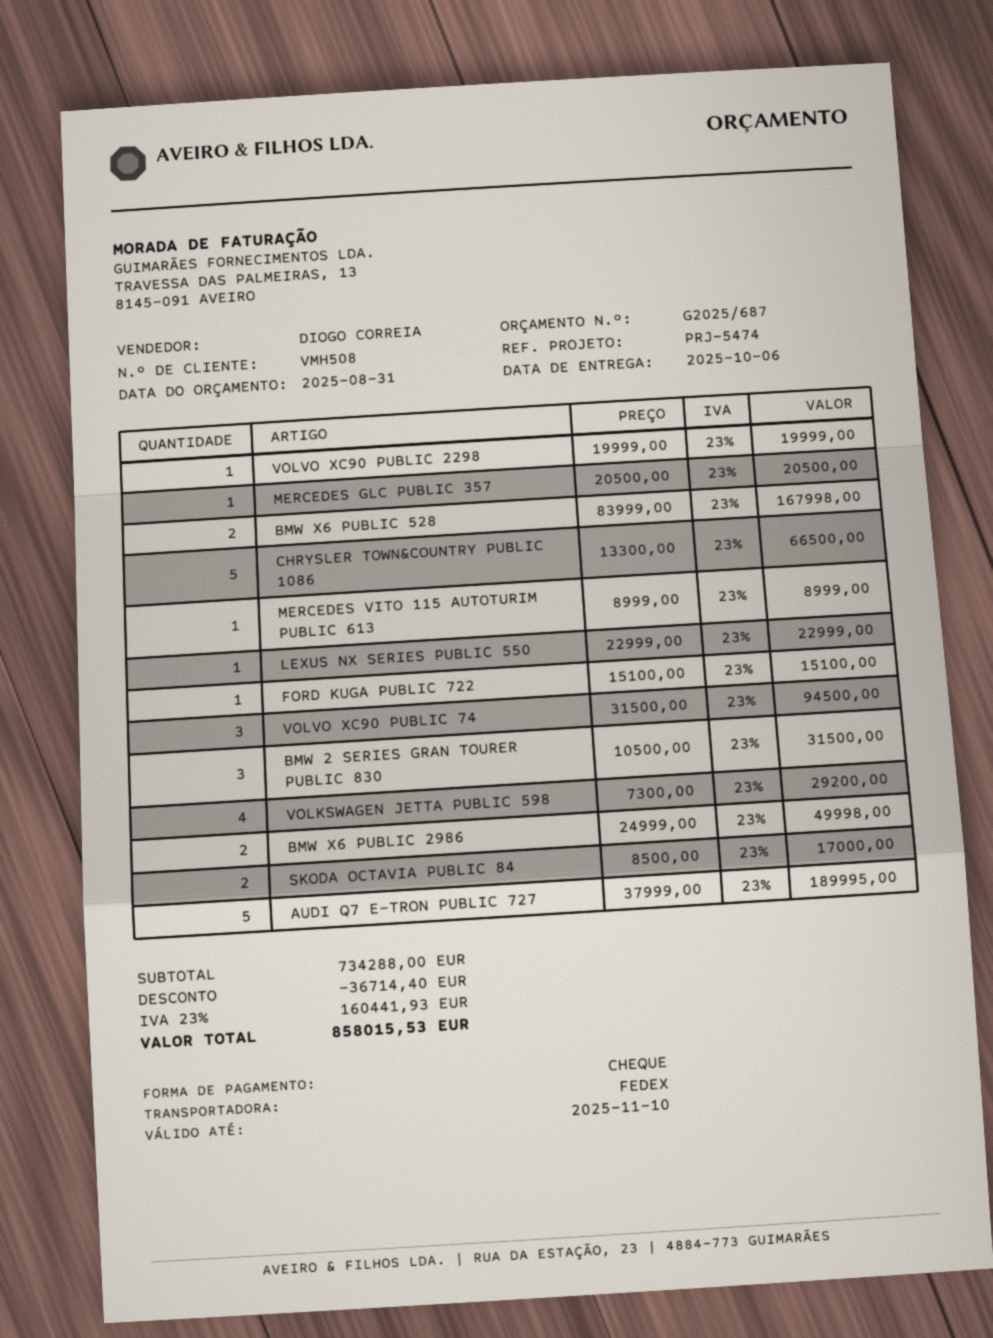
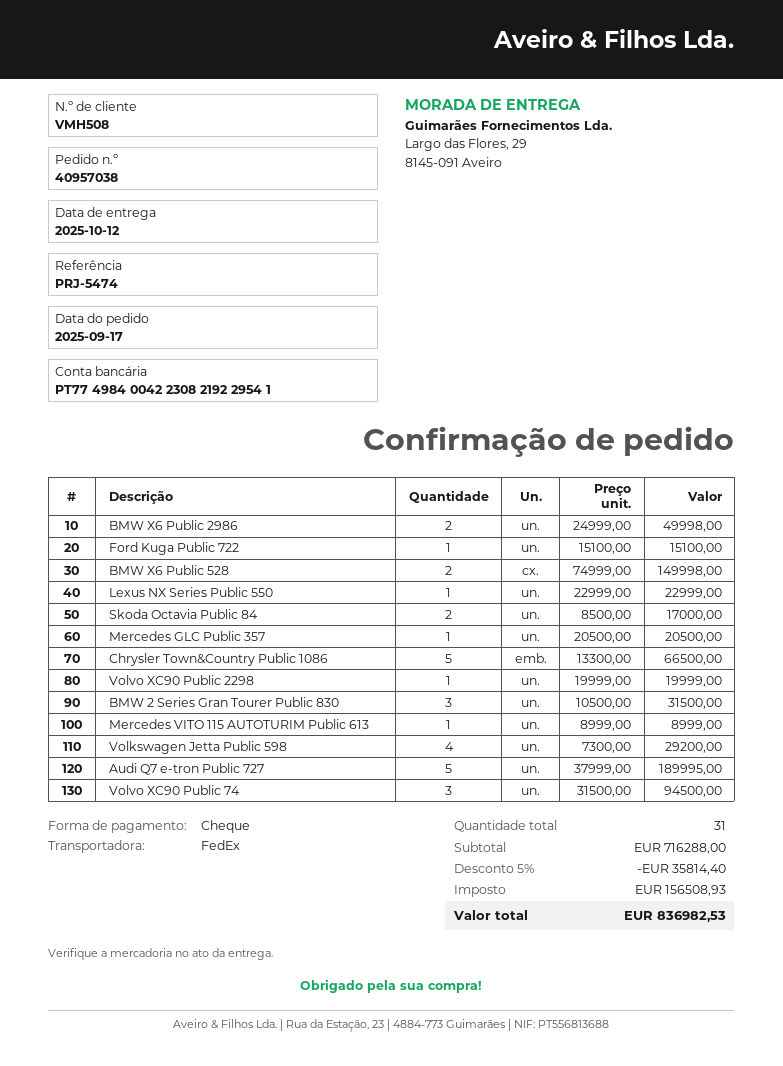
delivery date: 2025-10-06 -> 2025-10-12
BMW X6 PUBLIC 528: 2 x 83999.00 = 167998.00 -> 2 x 74999.00 = 149998.00
subtotal: 734288.00 -> 716288.00
discount: 36714.40 -> 35814.40
tax: 160441.93 -> 156508.93
total: 858015.53 -> 836982.53

